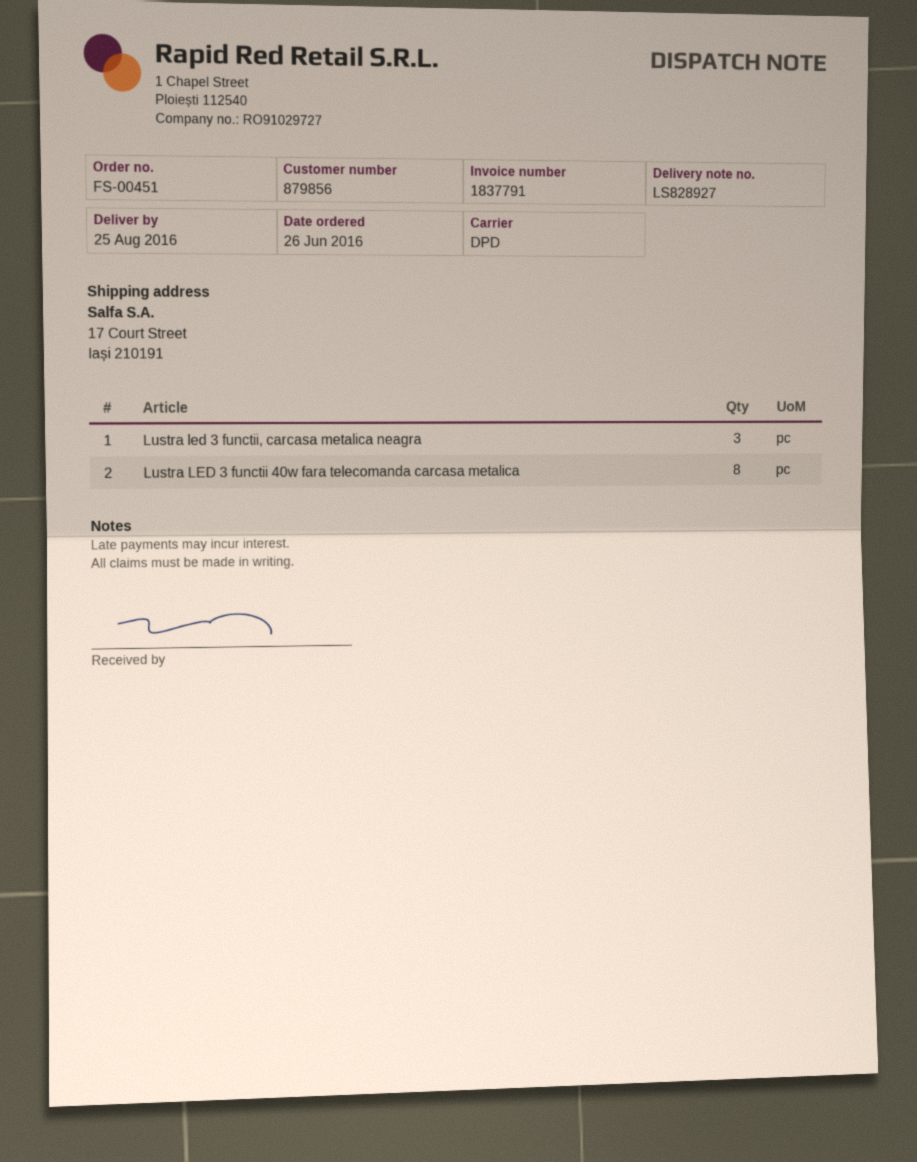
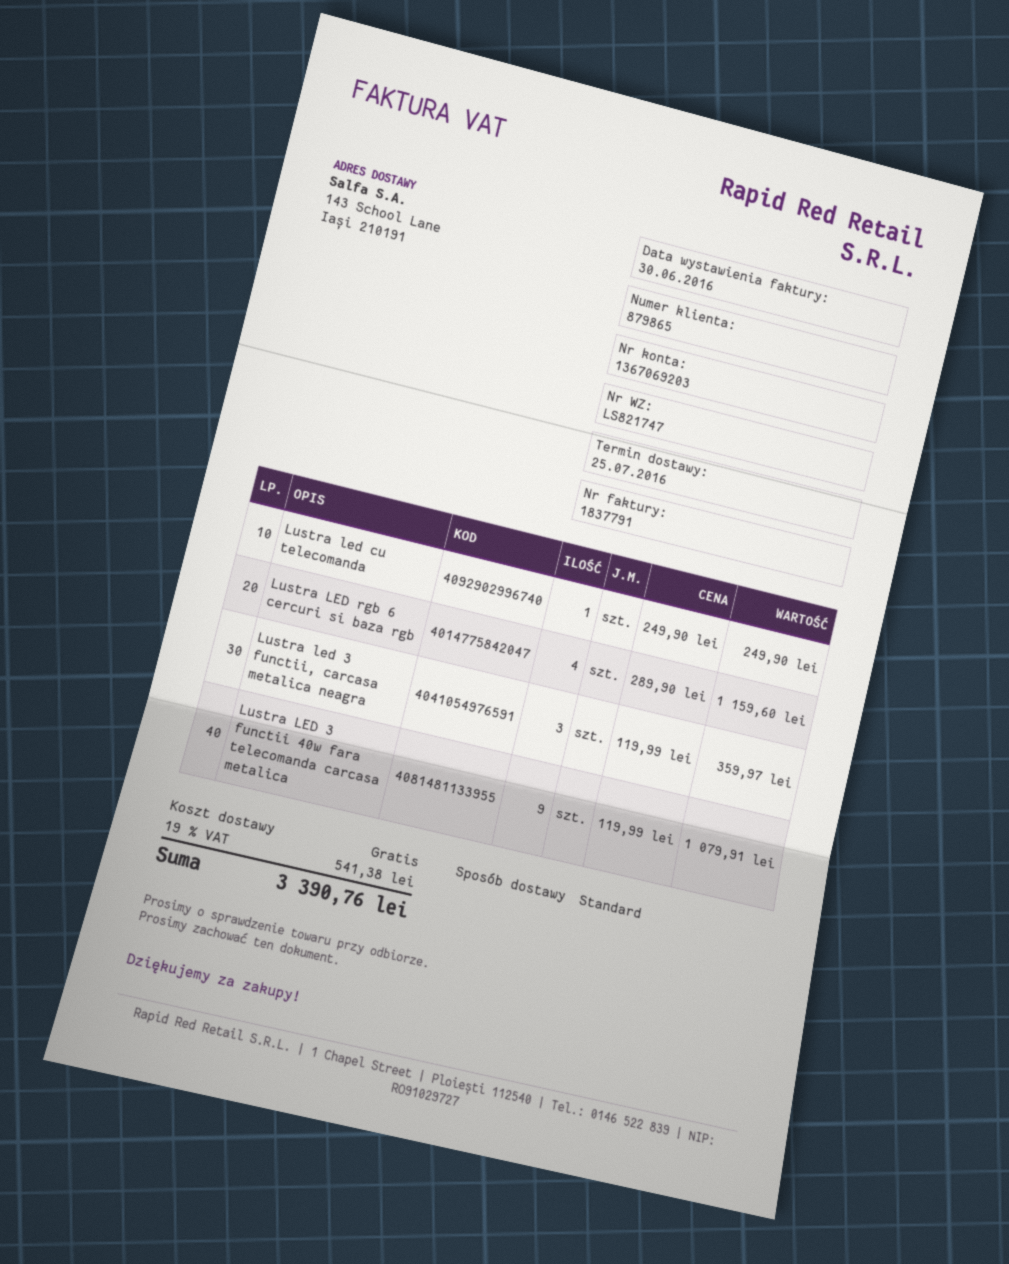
delivery note number: LS828927 -> LS821747
delivery date: 2016-08-25 -> 2016-07-25
customer number: 879856 -> 879865
shipping method: DPD -> standard
ship to: 17 Court Street, Iași 210191 -> 143 School Lane, Iași 210191
Lustra LED 3 functii 40w fara telecomanda carcasa metalica: 8 -> 9
Lustra led cu telecomanda: none -> 1
Lustra LED rgb 6 cercuri si baza rgb: none -> 4

